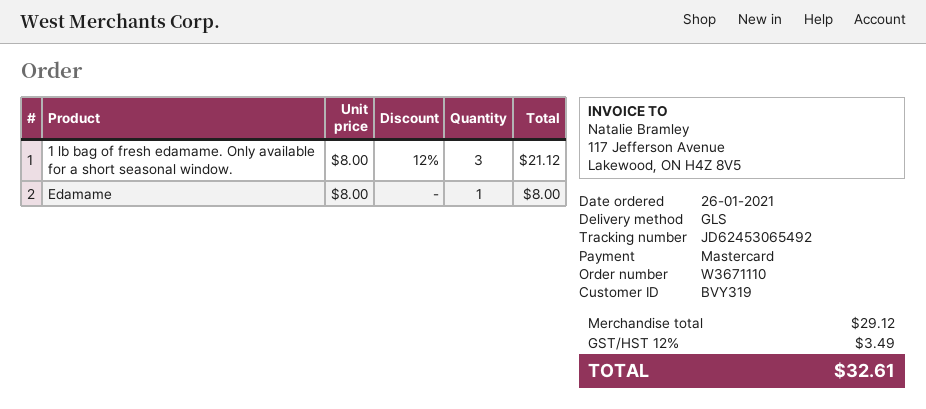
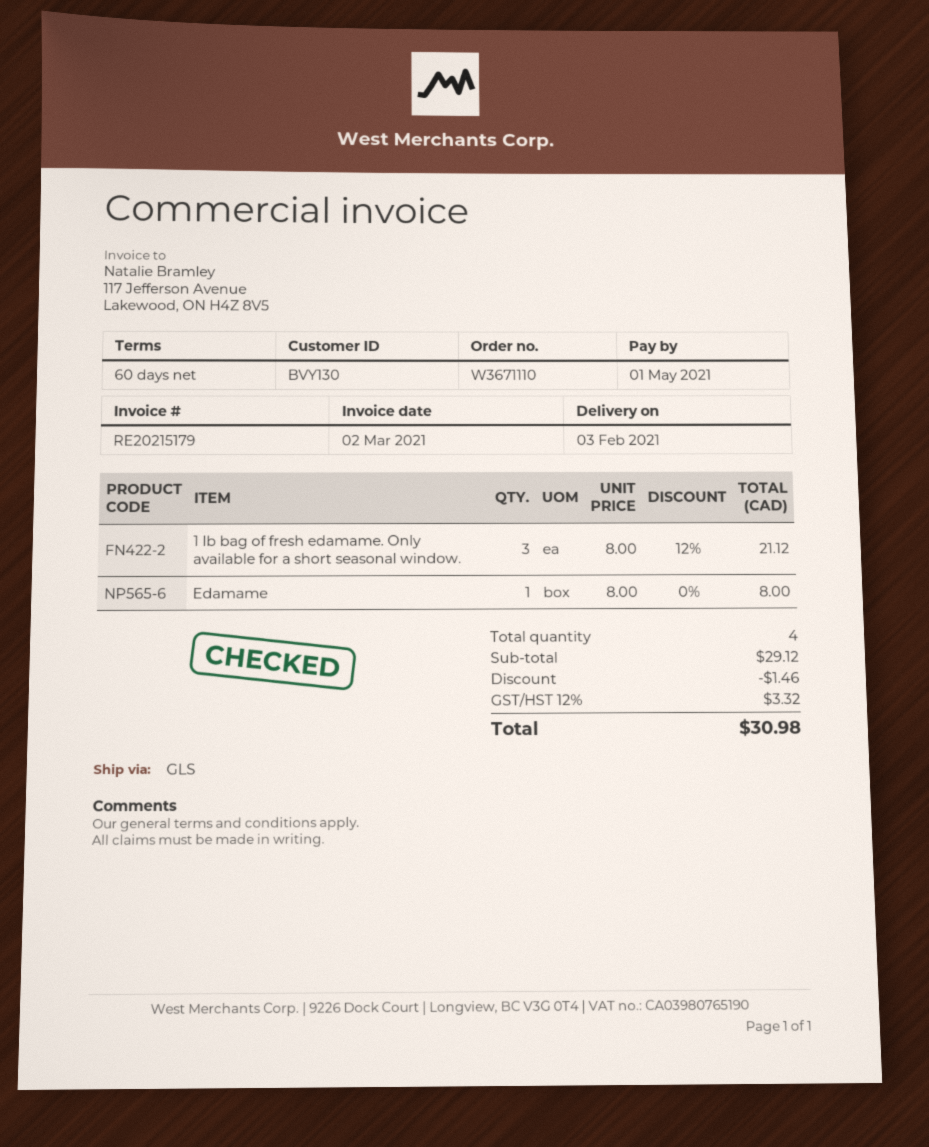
customer number: BVY319 -> BVY130
discount: none -> 1.46
tax: 12% = 3.49 -> 12% = 3.32
total: 32.61 -> 30.98

